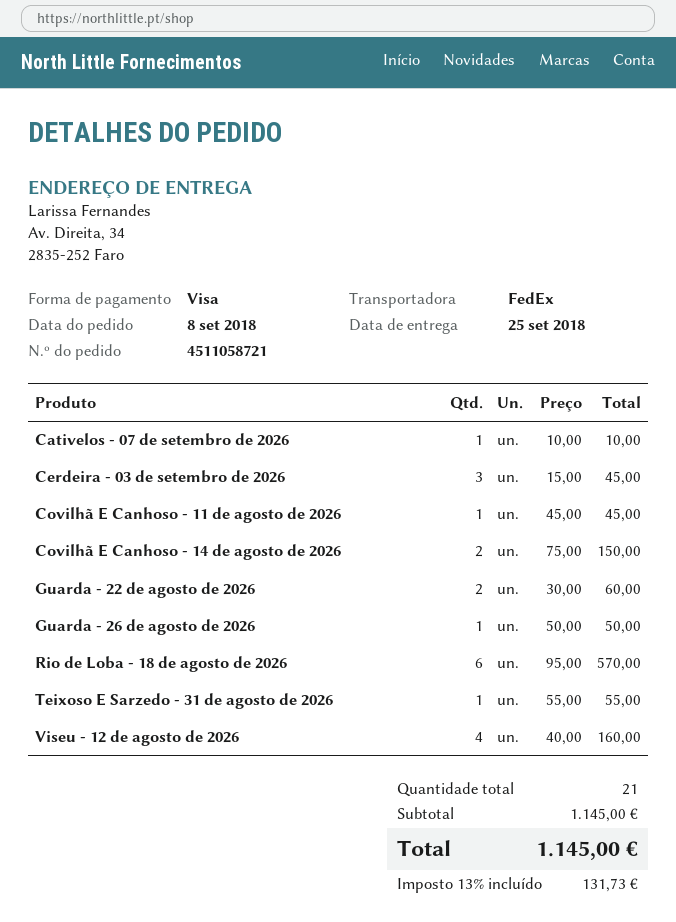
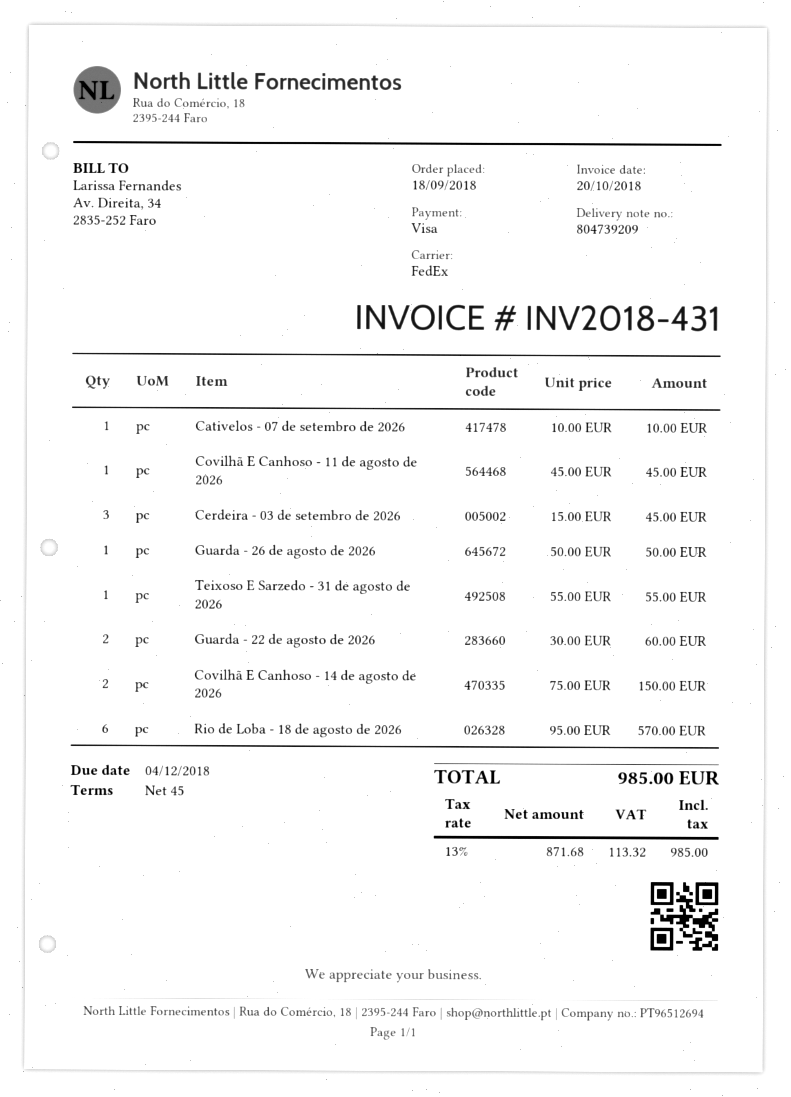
order date: 2018-09-08 -> 2018-09-18
Viseu - 12 de agosto de 2026: 4 x 40.00 = 160.00 -> none
tax: 13% = 131.73 -> 13% = 113.32
total: 1145.00 -> 985.00

